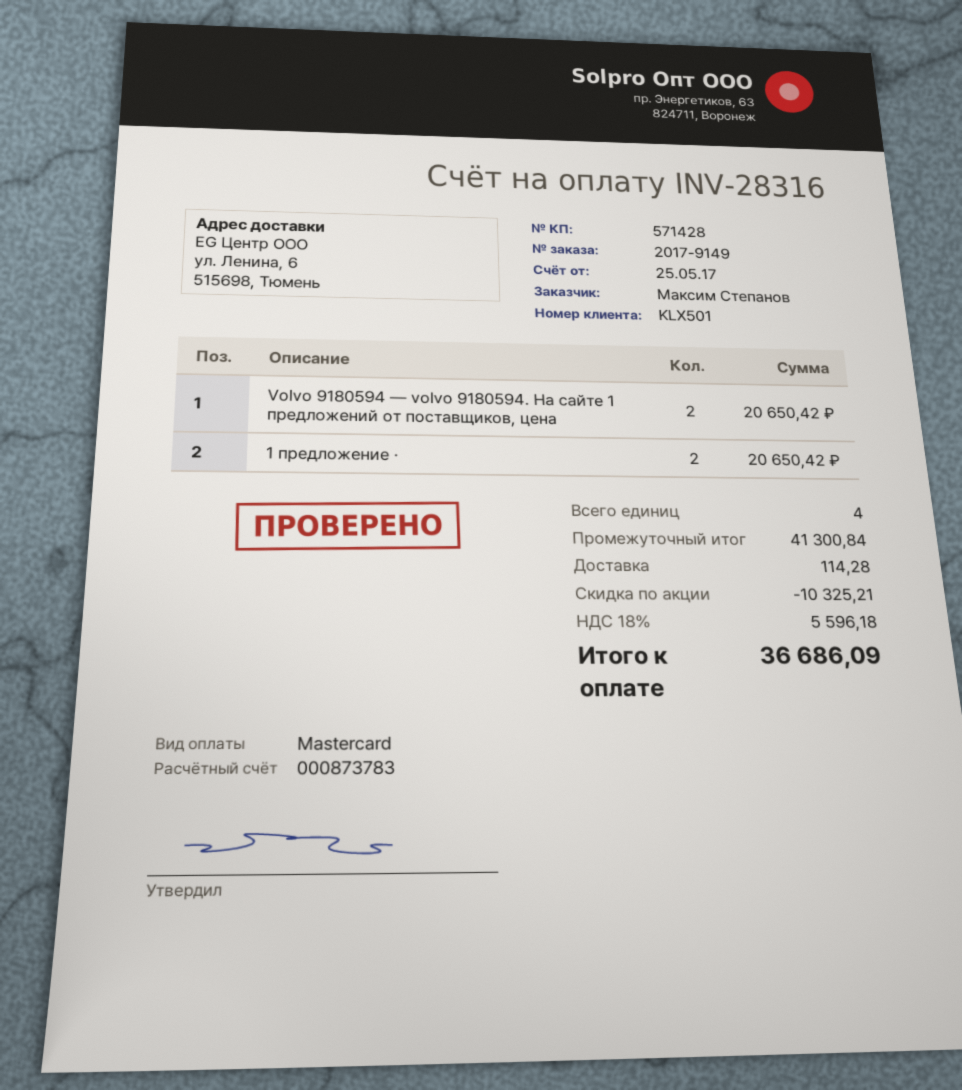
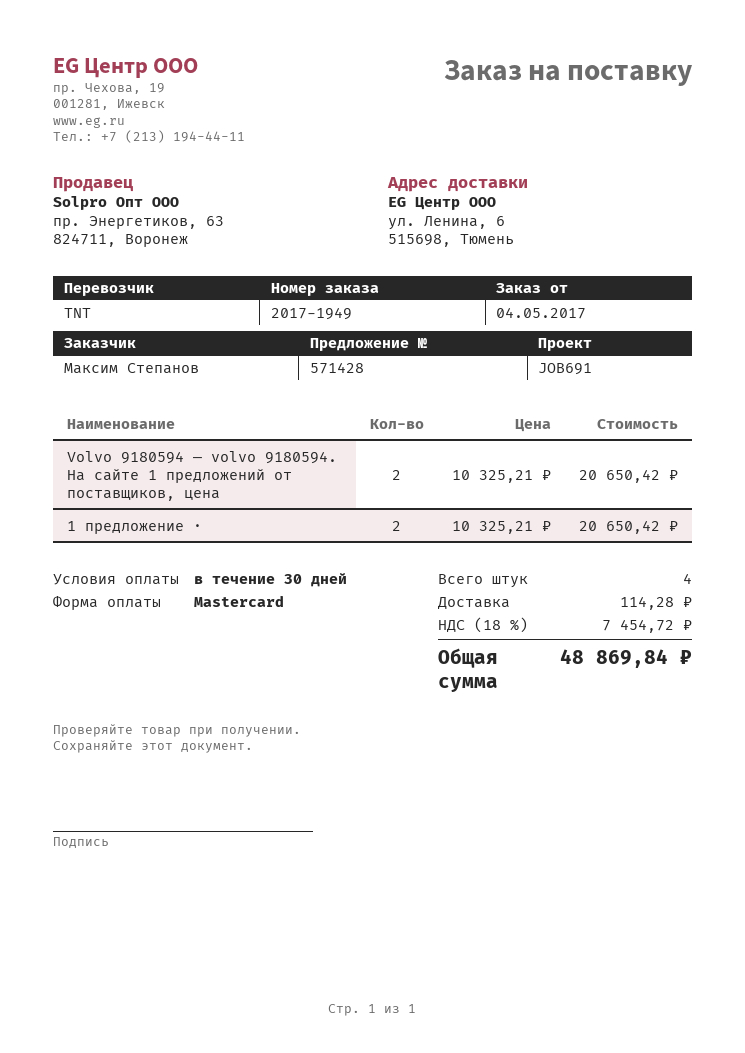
order number: 2017-9149 -> 2017-1949
discount: 10325.21 -> none
tax: 18% = 5596.18 -> 18% = 7454.72
total: 36686.09 -> 48869.84

